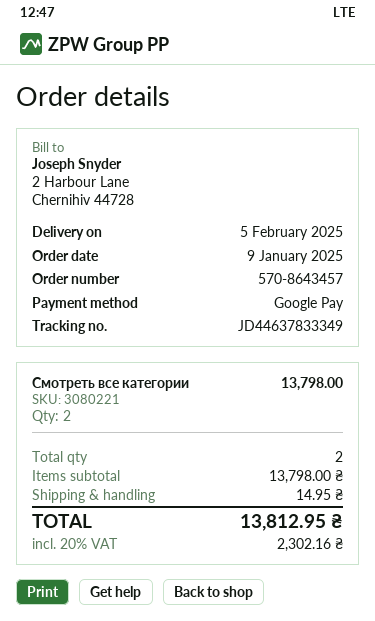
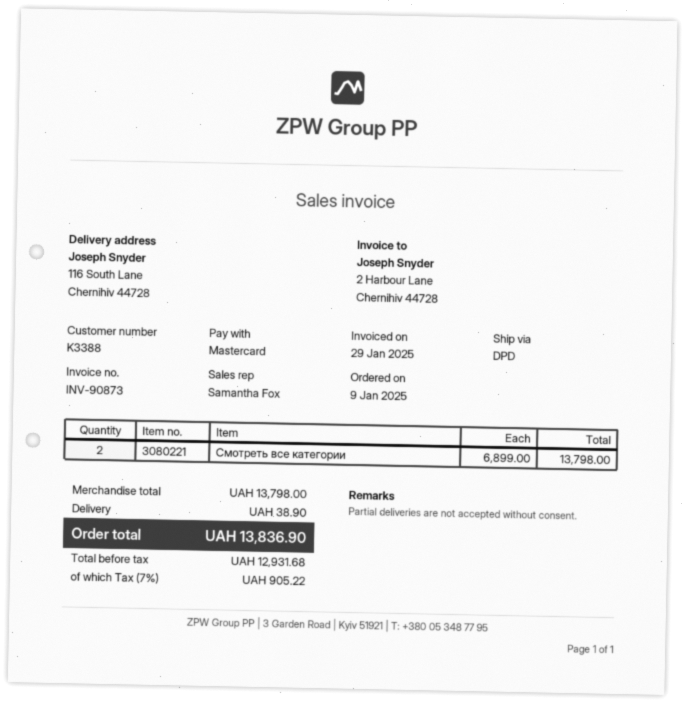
payment method: Google Pay -> Mastercard
shipping: 14.95 -> 38.90
tax: 20% = 2302.16 -> 7% = 905.22
total: 13812.95 -> 13836.90

